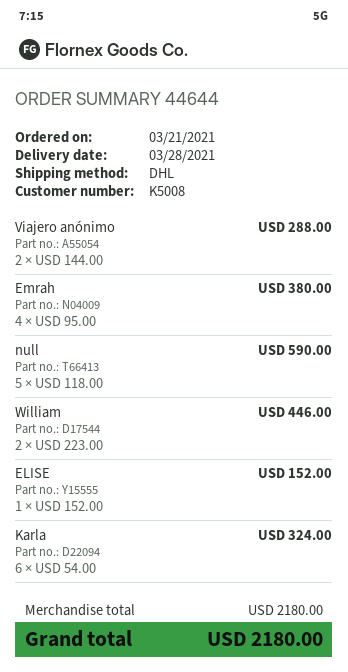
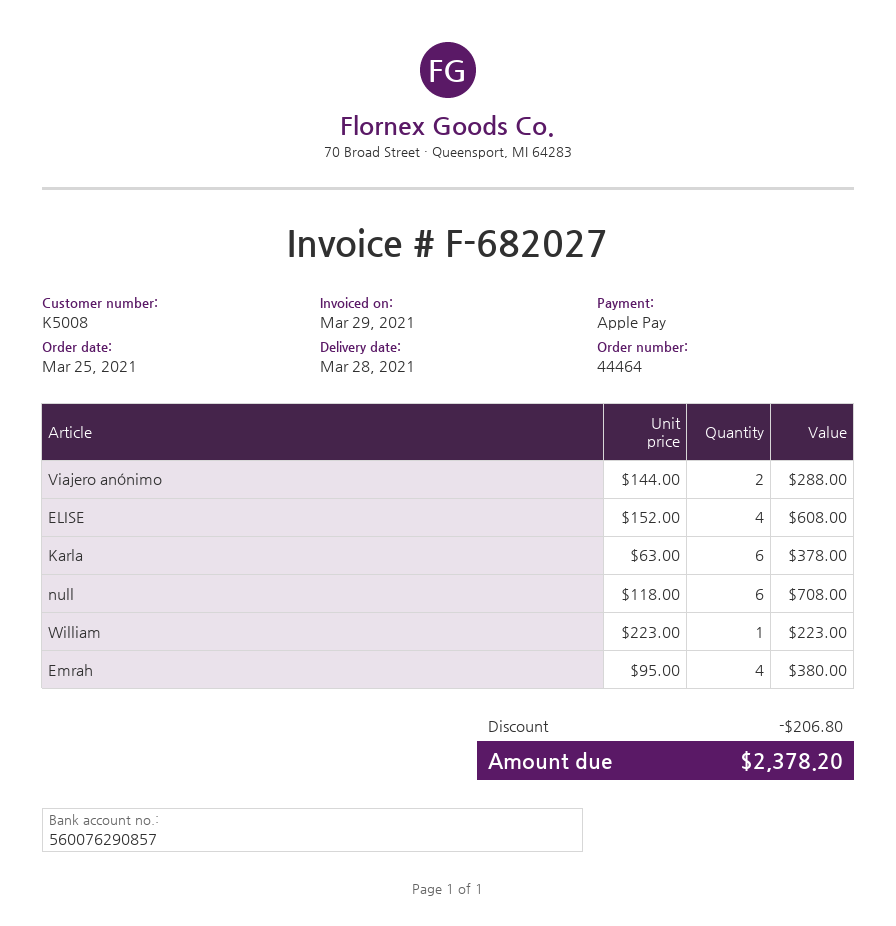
order number: 44644 -> 44464
order date: 2021-03-21 -> 2021-03-25
null: 5 x 118.00 = 590.00 -> 6 x 118.00 = 708.00
William: 2 x 223.00 = 446.00 -> 1 x 223.00 = 223.00
ELISE: 1 x 152.00 = 152.00 -> 4 x 152.00 = 608.00
Karla: 6 x 54.00 = 324.00 -> 6 x 63.00 = 378.00
discount: none -> 206.80
total: 2180.00 -> 2378.20

